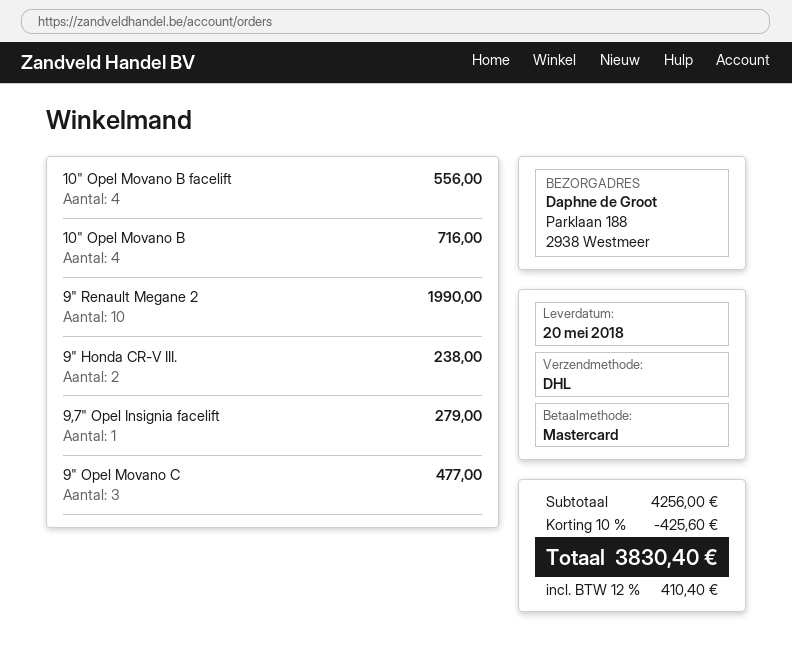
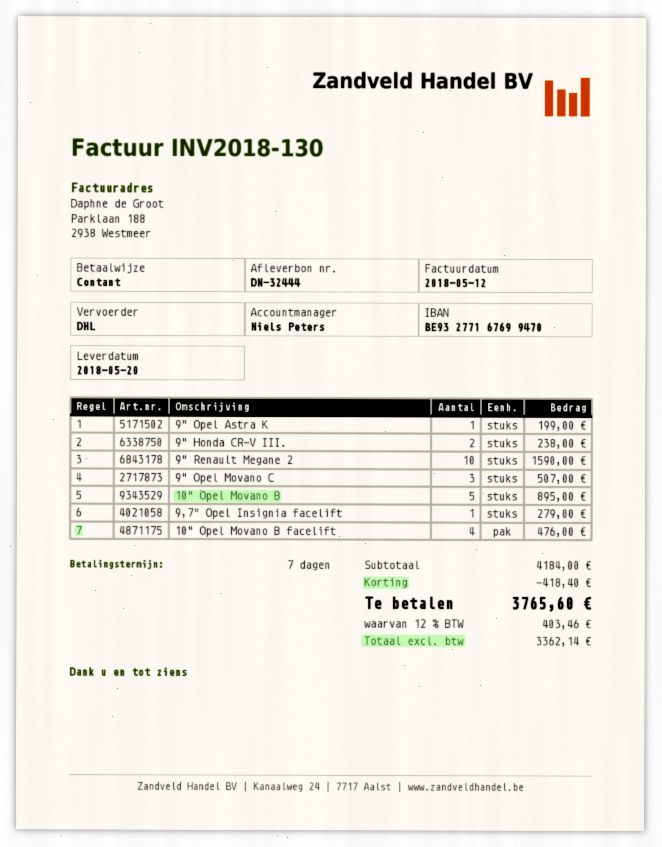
payment method: Mastercard -> cash
10" Opel Movano B facelift: 4 for 556.00 -> 4 for 476.00
10" Opel Movano B: 4 for 716.00 -> 5 for 895.00
9" Renault Megane 2: 10 for 1990.00 -> 10 for 1590.00
9" Opel Movano C: 3 for 477.00 -> 3 for 507.00
9" Opel Astra K: none -> 1 for 199.00
subtotal: 4256.00 -> 4184.00
discount: 425.60 -> 418.40
tax: 12% = 410.40 -> 12% = 403.46
total: 3830.40 -> 3765.60

